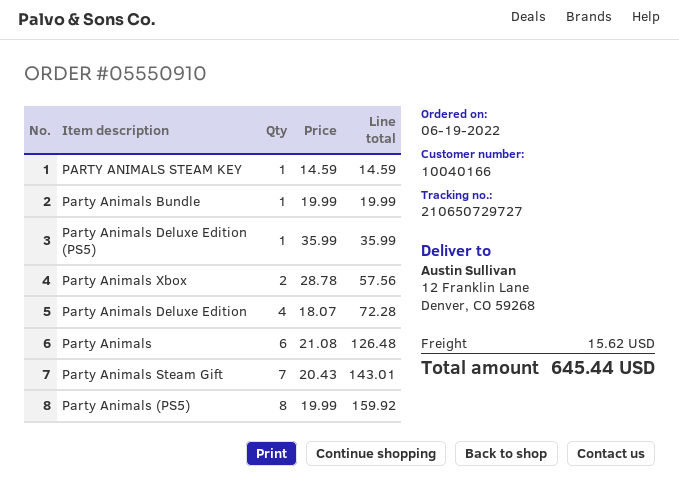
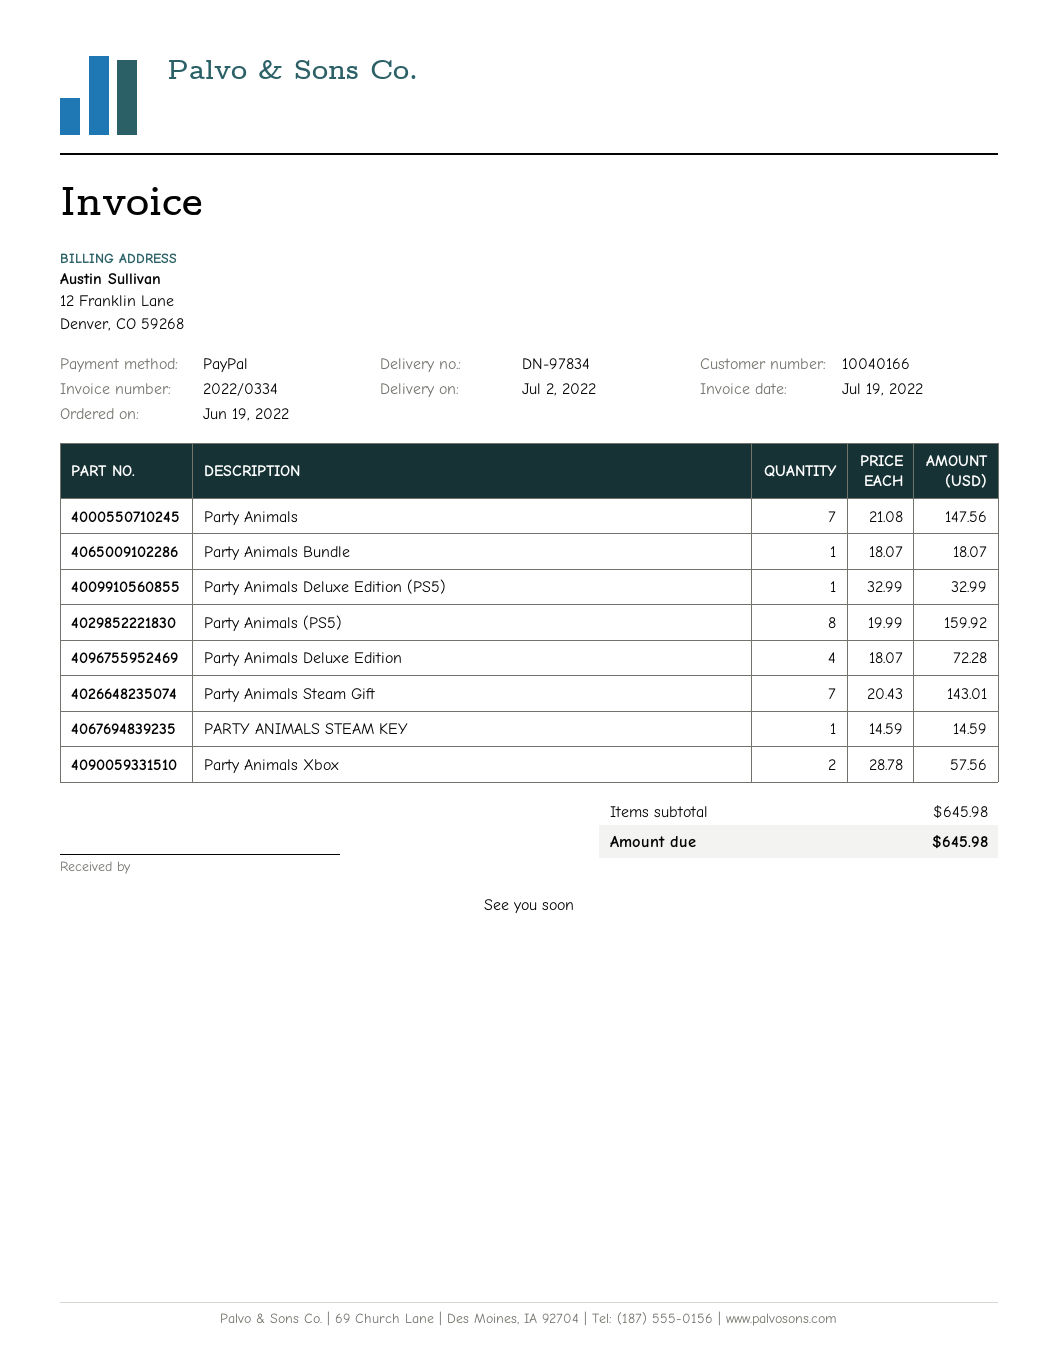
Party Animals Bundle: 1 x 19.99 = 19.99 -> 1 x 18.07 = 18.07
Party Animals Deluxe Edition (PS5): 1 x 35.99 = 35.99 -> 1 x 32.99 = 32.99
Party Animals: 6 x 21.08 = 126.48 -> 7 x 21.08 = 147.56
shipping: 15.62 -> none
total: 645.44 -> 645.98

